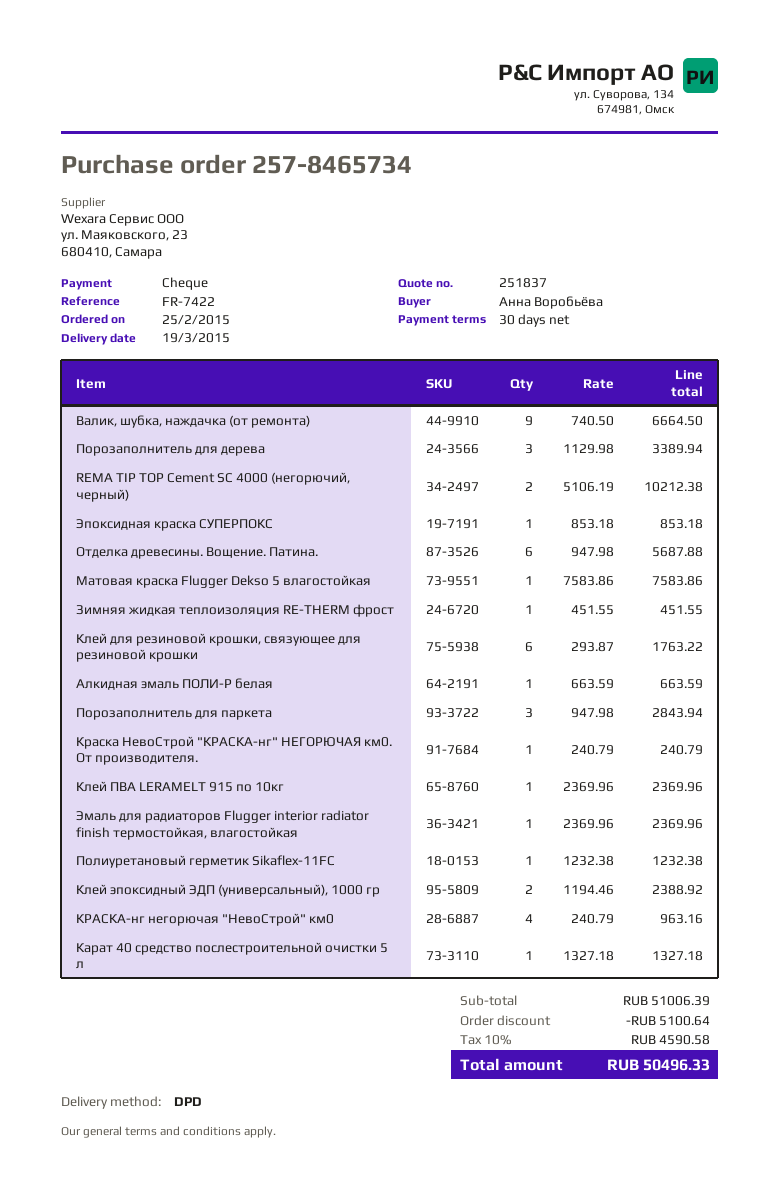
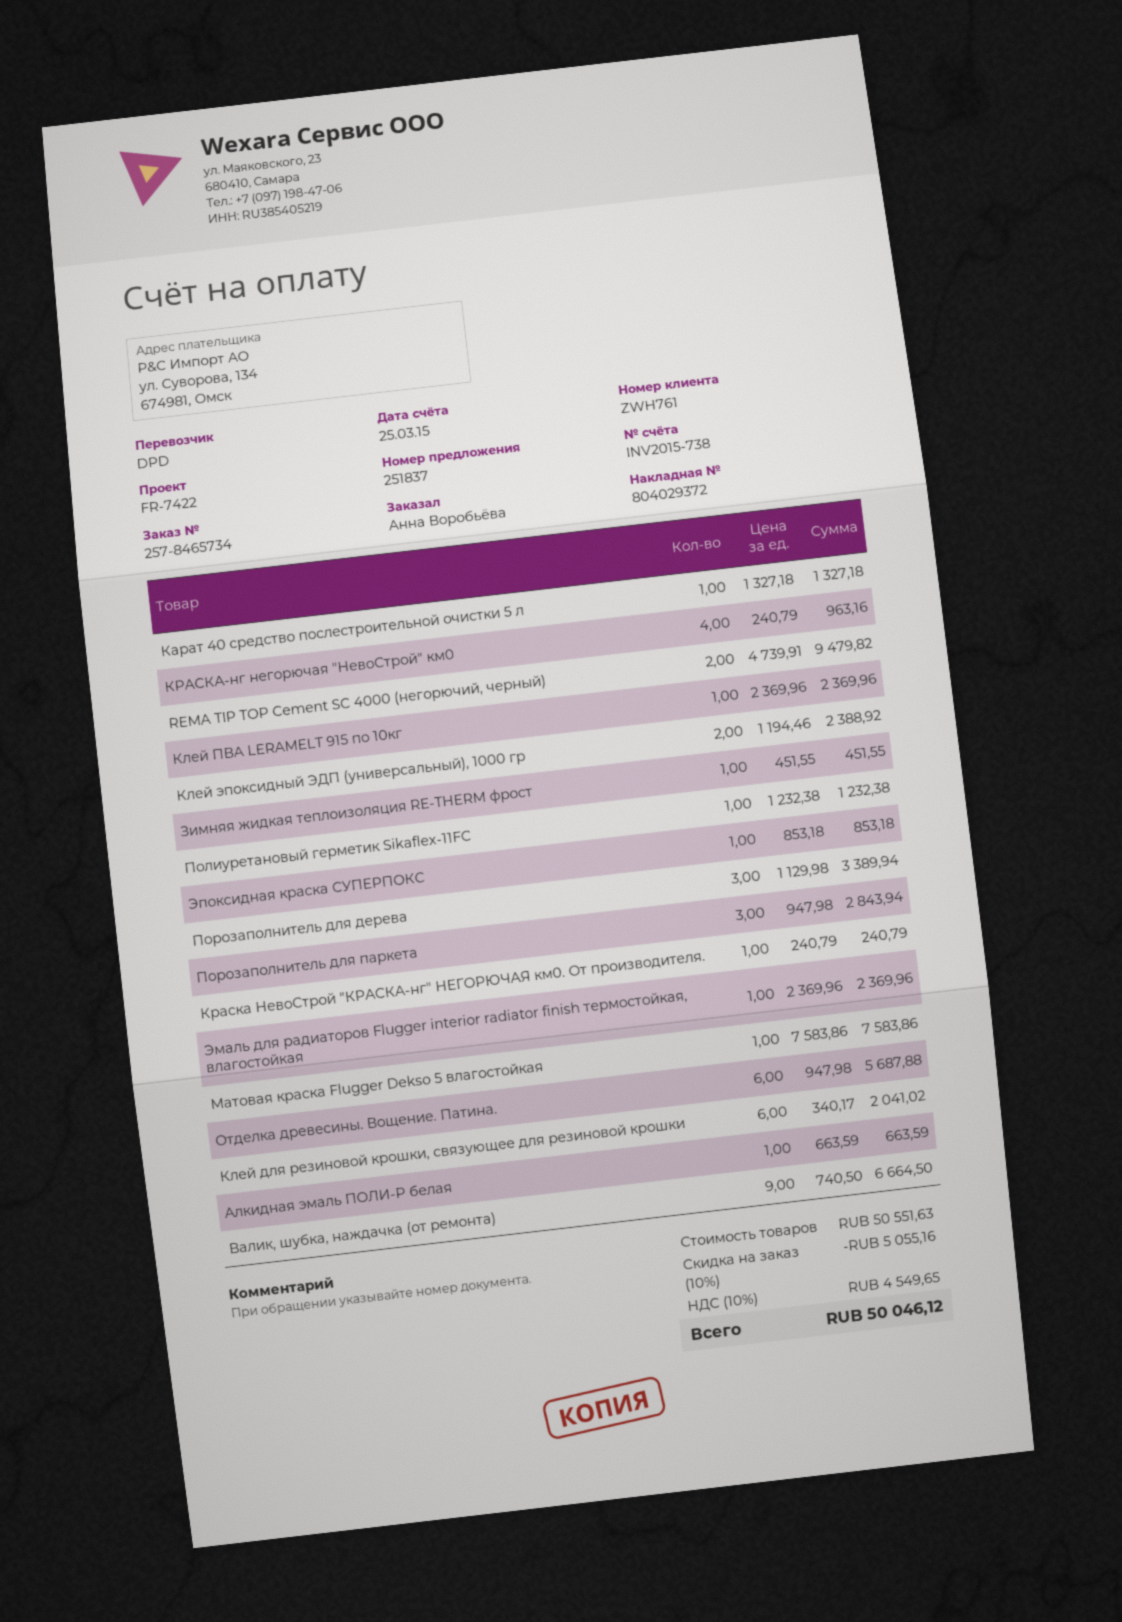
REMA TIP TOP Cement SC 4000 (негорючий, черный): 2 x 5106.19 = 10212.38 -> 2 x 4739.91 = 9479.82
Клей для резиновой крошки, связующее для резиновой крошки: 6 x 293.87 = 1763.22 -> 6 x 340.17 = 2041.02
subtotal: 51006.39 -> 50551.63
discount: 5100.64 -> 5055.16
tax: 10% = 4590.58 -> 10% = 4549.65
total: 50496.33 -> 50046.12

